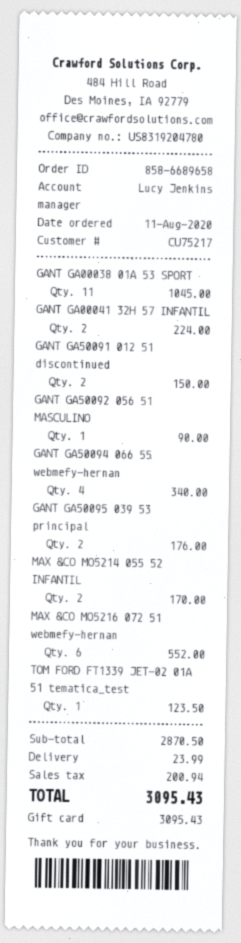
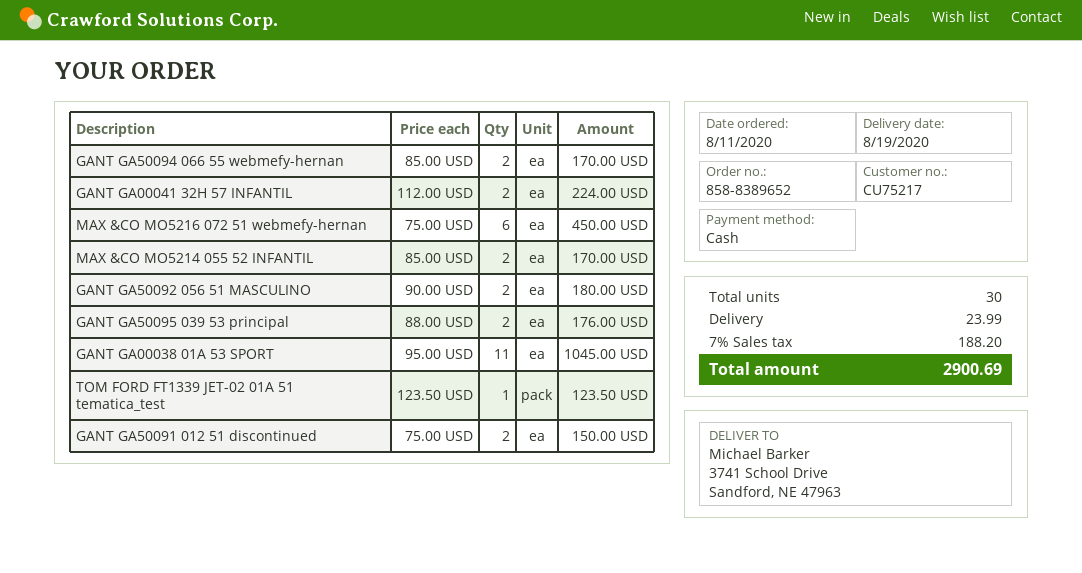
order number: 858-6689658 -> 858-8389652
payment method: gift card -> cash
GANT GA50092 056 51 MASCULINO: 1 for 90.00 -> 2 for 180.00
GANT GA50094 066 55 webmefy-hernan: 4 for 340.00 -> 2 for 170.00
MAX &CO MO5216 072 51 webmefy-hernan: 6 for 552.00 -> 6 for 450.00
tax: 200.94 -> 188.20
total: 3095.43 -> 2900.69

